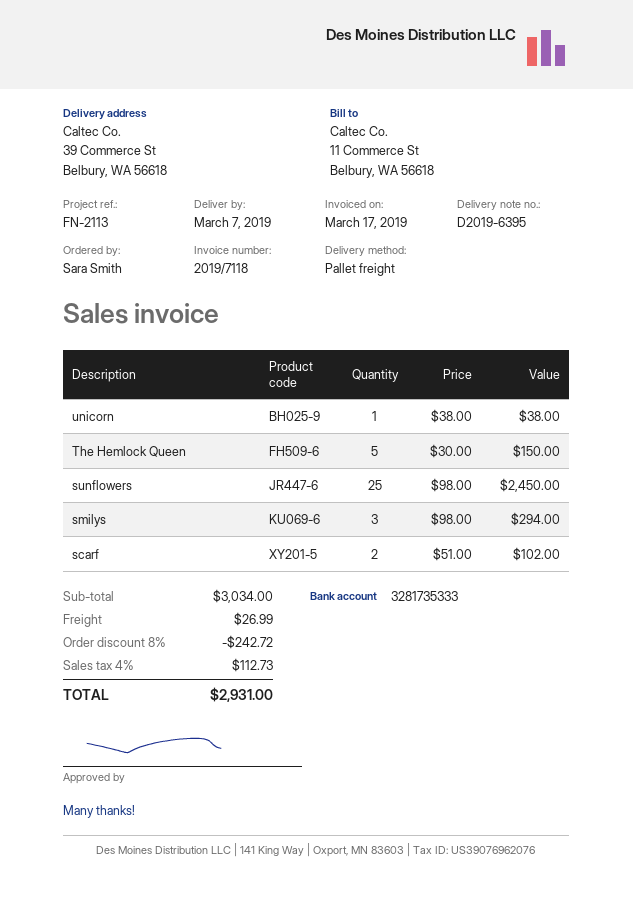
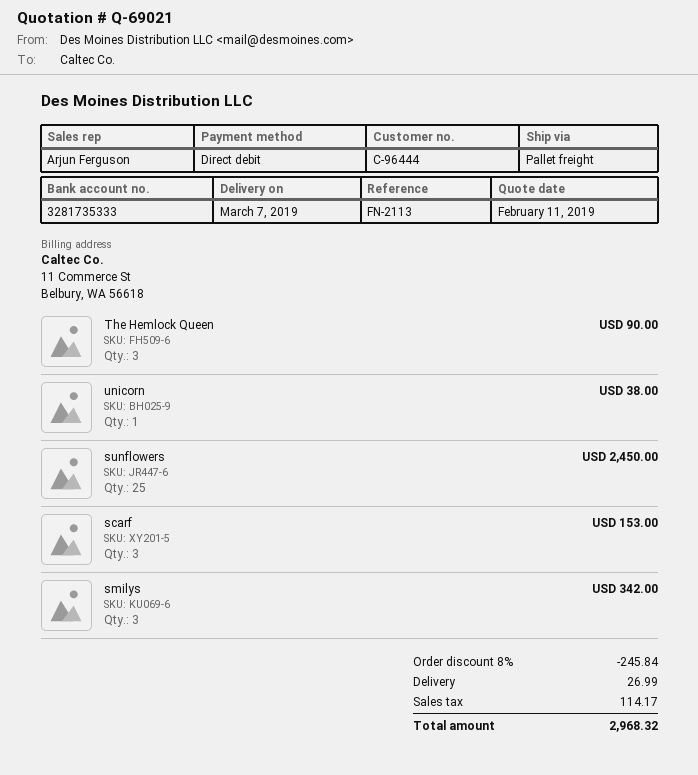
The Hemlock Queen: 5 for 150.00 -> 3 for 90.00
smilys: 3 for 294.00 -> 3 for 342.00
scarf: 2 for 102.00 -> 3 for 153.00
discount: 8% = 242.72 -> 8% = 245.84
tax: 112.73 -> 114.17
total: 2931.00 -> 2968.32

